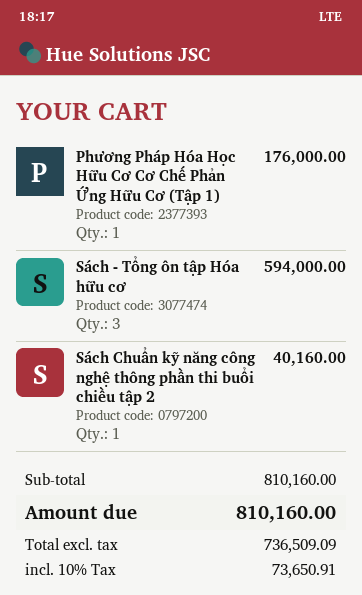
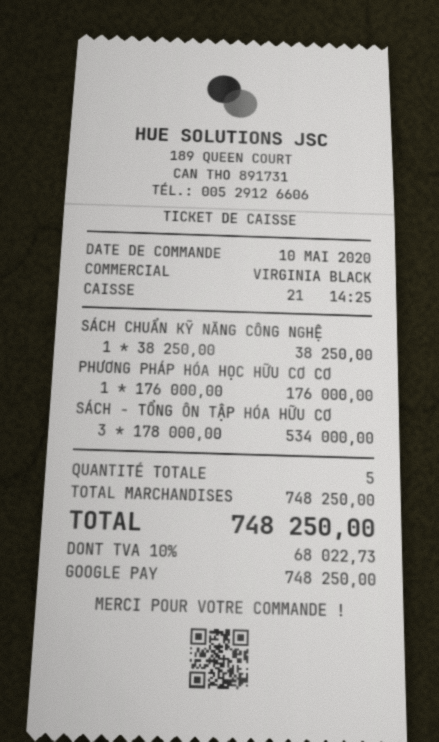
Sách - Tổng ôn tập Hóa hữu cơ: 3 for 594000.00 -> 3 for 534000.00
Sách Chuẩn kỹ năng công nghệ thông phần thi buổi chiều tập 2: 1 for 40160.00 -> 1 for 38250.00
subtotal: 810160.00 -> 748250.00
tax: 10% = 73650.91 -> 10% = 68022.73
total: 810160.00 -> 748250.00

